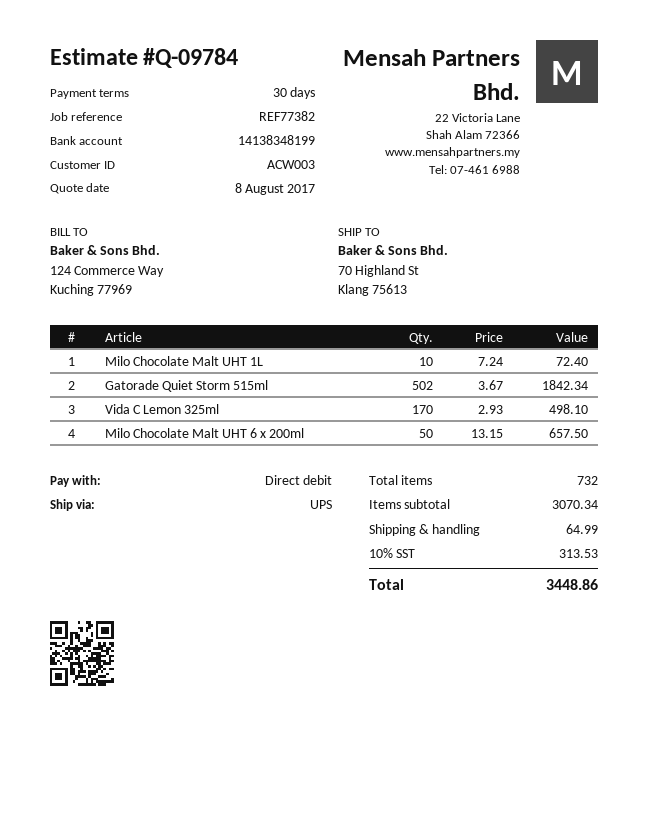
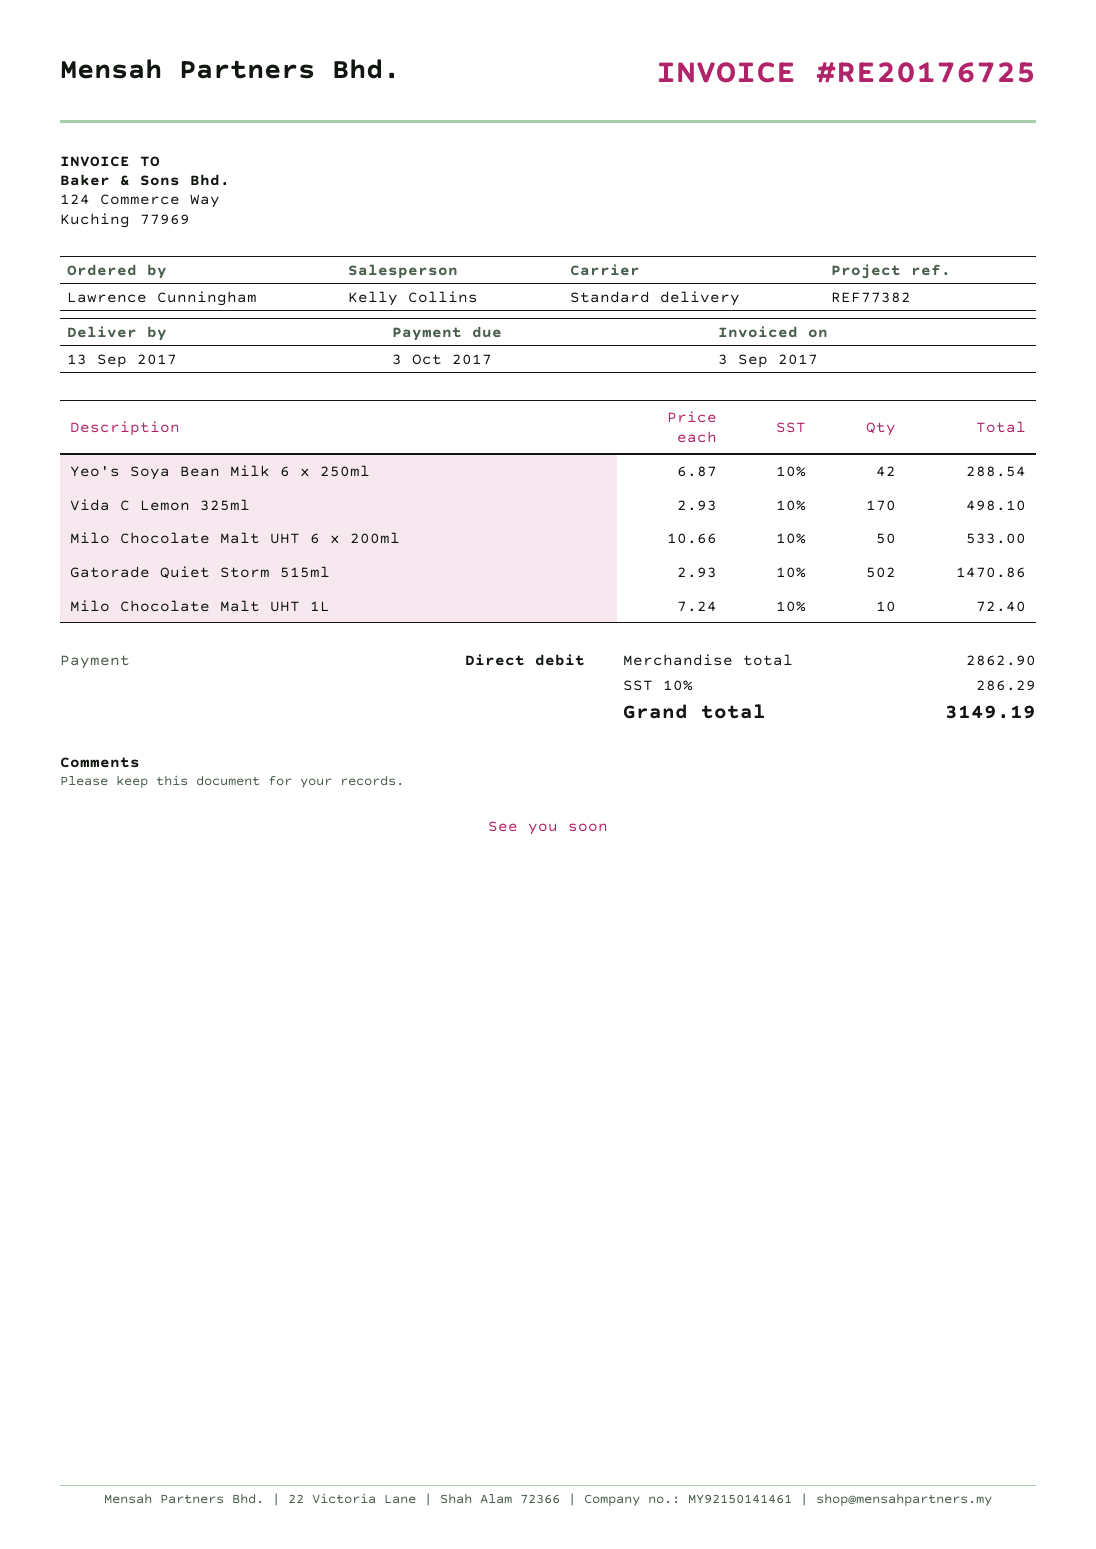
shipping method: UPS -> standard
Gatorade Quiet Storm 515ml: 502 x 3.67 = 1842.34 -> 502 x 2.93 = 1470.86
Milo Chocolate Malt UHT 6 x 200ml: 50 x 13.15 = 657.50 -> 50 x 10.66 = 533.00
Yeo's Soya Bean Milk 6 x 250ml: none -> 42 x 6.87 = 288.54
subtotal: 3070.34 -> 2862.90
shipping: 64.99 -> none
tax: 10% = 313.53 -> 10% = 286.29
total: 3448.86 -> 3149.19

